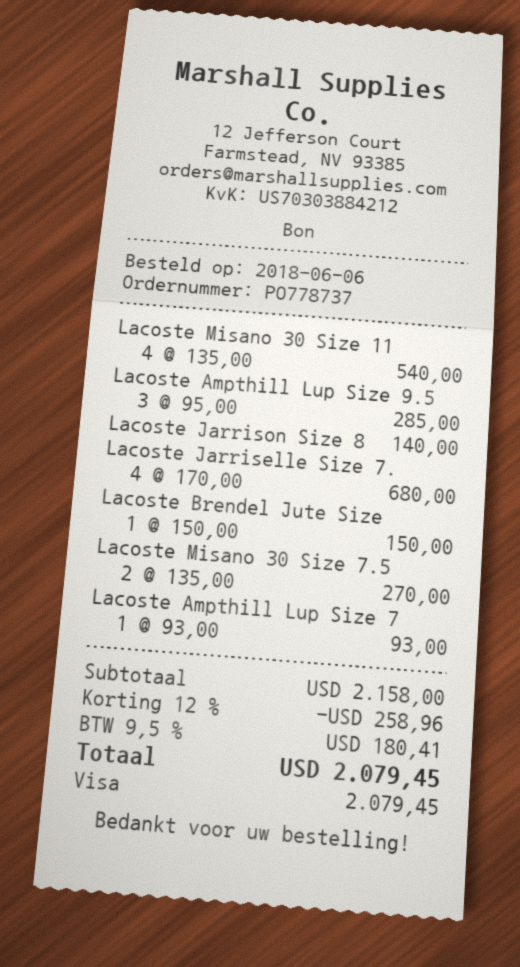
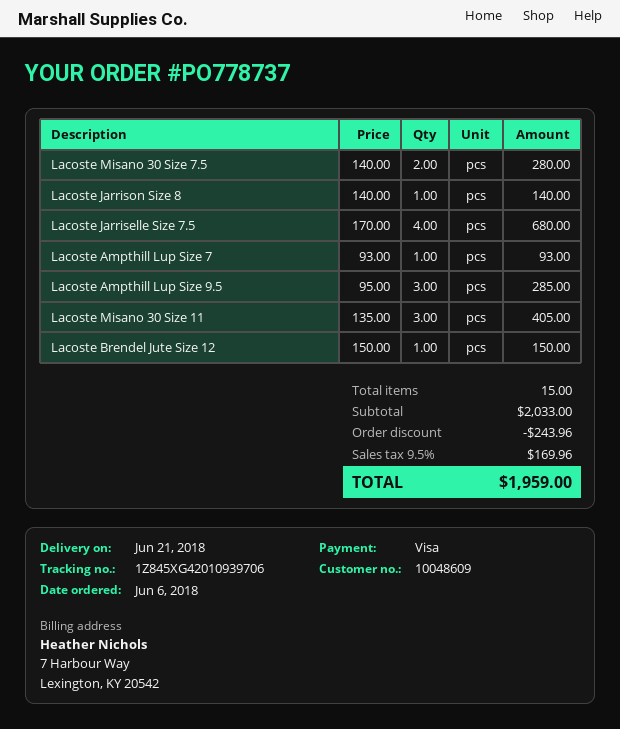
Lacoste Misano 30 Size 11: 4 x 135.00 = 540.00 -> 3 x 135.00 = 405.00
Lacoste Misano 30 Size 7.5: 2 x 135.00 = 270.00 -> 2 x 140.00 = 280.00
subtotal: 2158.00 -> 2033.00
discount: 258.96 -> 243.96
tax: 9.5% = 180.41 -> 9.5% = 169.96
total: 2079.45 -> 1959.00

